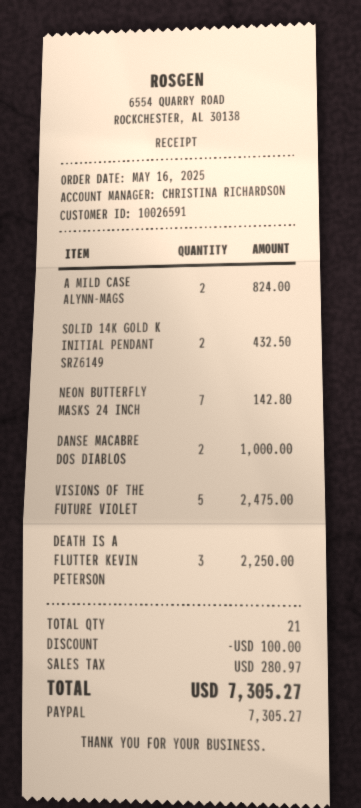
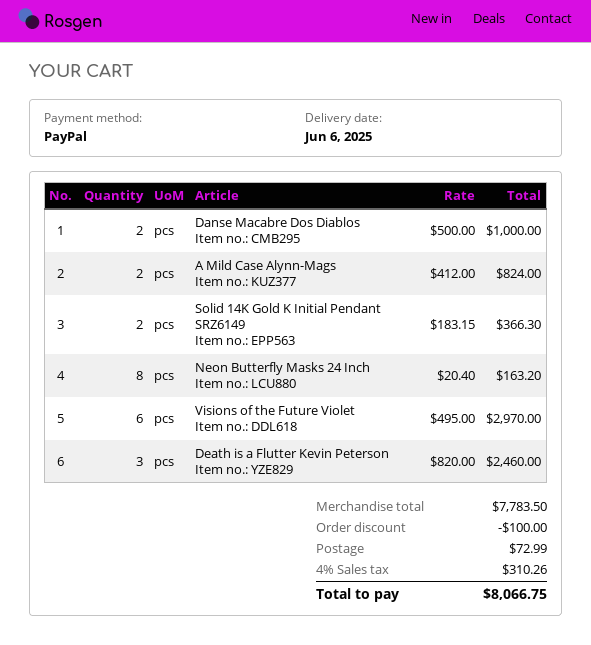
SOLID 14K GOLD K INITIAL PENDANT SRZ6149: 2 for 432.50 -> 2 for 366.30
NEON BUTTERFLY MASKS 24 INCH: 7 for 142.80 -> 8 for 163.20
VISIONS OF THE FUTURE VIOLET: 5 for 2475.00 -> 6 for 2970.00
DEATH IS A FLUTTER KEVIN PETERSON: 3 for 2250.00 -> 3 for 2460.00
shipping: none -> 72.99
tax: 280.97 -> 310.26
total: 7305.27 -> 8066.75

